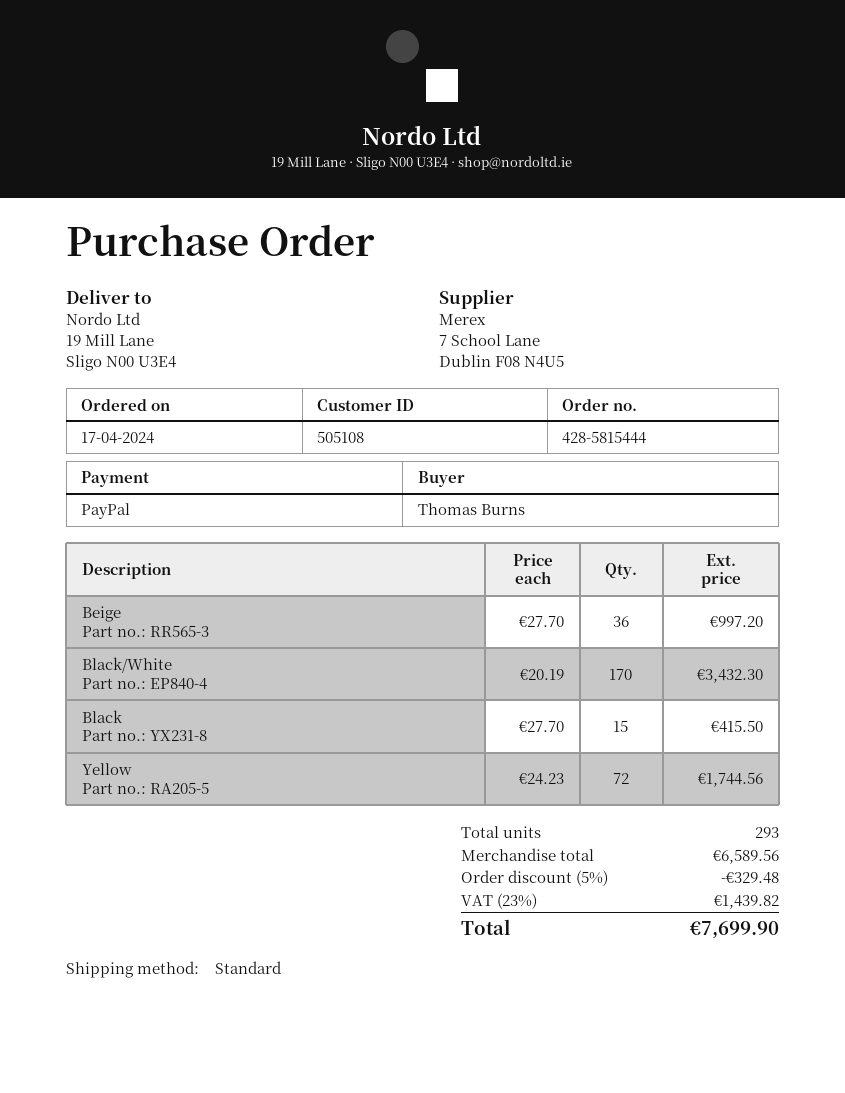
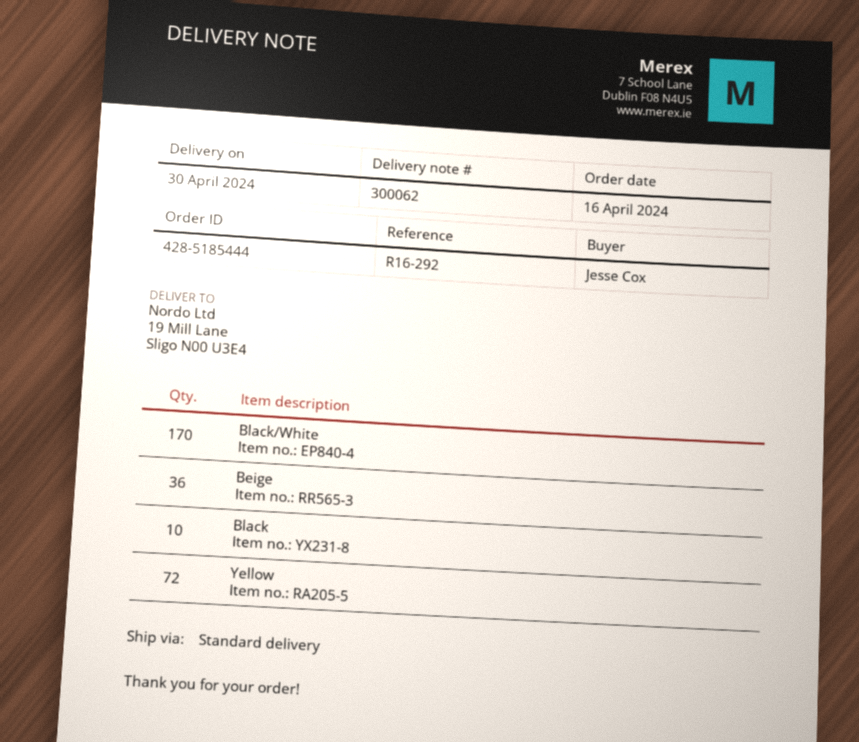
order number: 428-5815444 -> 428-5185444
order date: 2024-04-17 -> 2024-04-16
ordered by: Thomas Burns -> Jesse Cox
Black: 15 -> 10

